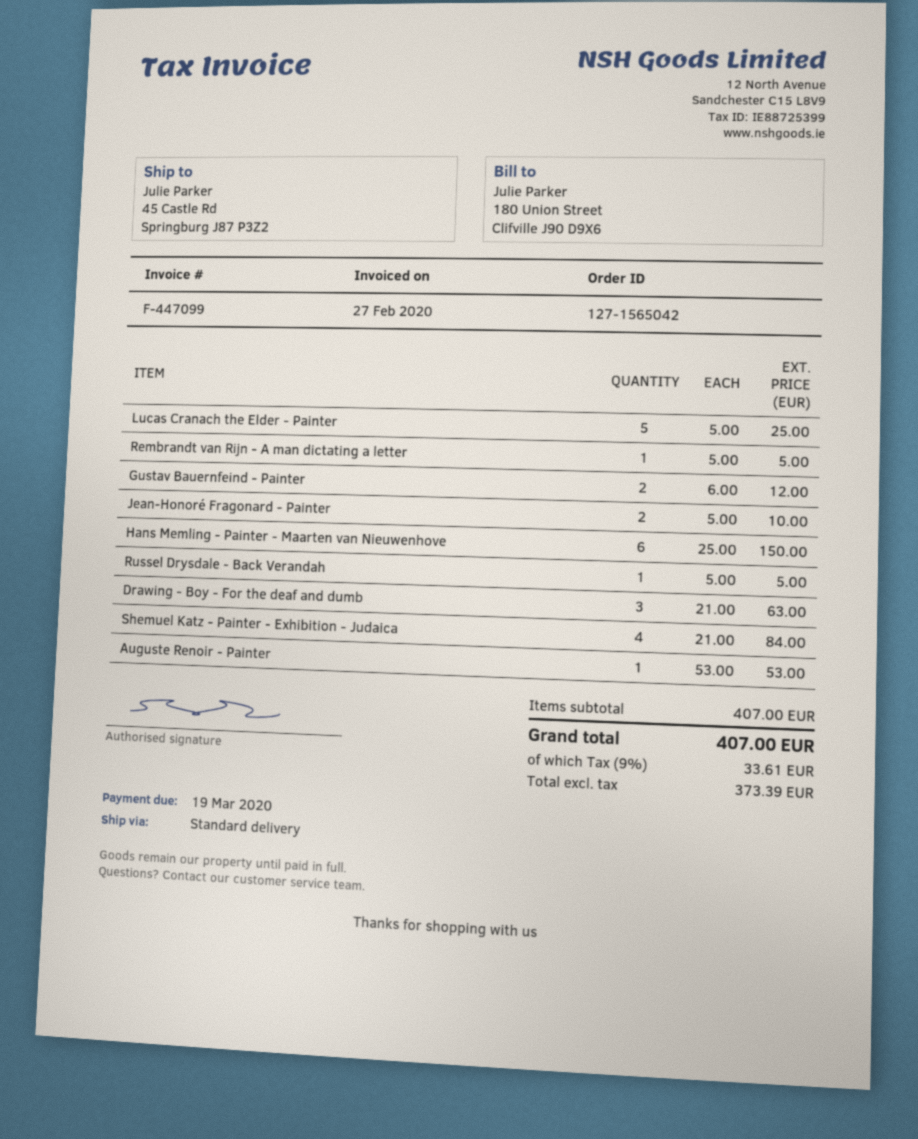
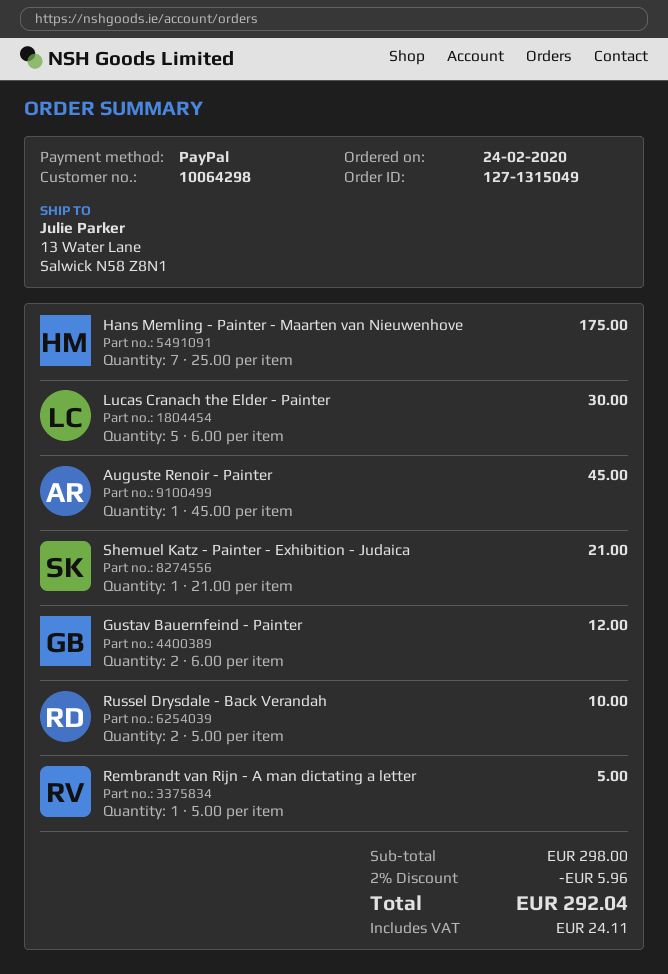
order number: 127-1565042 -> 127-1315049
ship to: 45 Castle Rd, Springburg J87 P3Z2 -> 13 Water Lane, Salwick N58 Z8N1
Lucas Cranach the Elder - Painter: 5 x 5.00 = 25.00 -> 5 x 6.00 = 30.00
Jean-Honoré Fragonard - Painter: 2 x 5.00 = 10.00 -> none
Hans Memling - Painter - Maarten van Nieuwenhove: 6 x 25.00 = 150.00 -> 7 x 25.00 = 175.00
Russel Drysdale - Back Verandah: 1 x 5.00 = 5.00 -> 2 x 5.00 = 10.00
Drawing - Boy - For the deaf and dumb: 3 x 21.00 = 63.00 -> none
Shemuel Katz - Painter - Exhibition - Judaica: 4 x 21.00 = 84.00 -> 1 x 21.00 = 21.00
Auguste Renoir - Painter: 1 x 53.00 = 53.00 -> 1 x 45.00 = 45.00
subtotal: 407.00 -> 298.00
discount: none -> 2% = 5.96
tax: 33.61 -> 24.11
total: 407.00 -> 292.04

